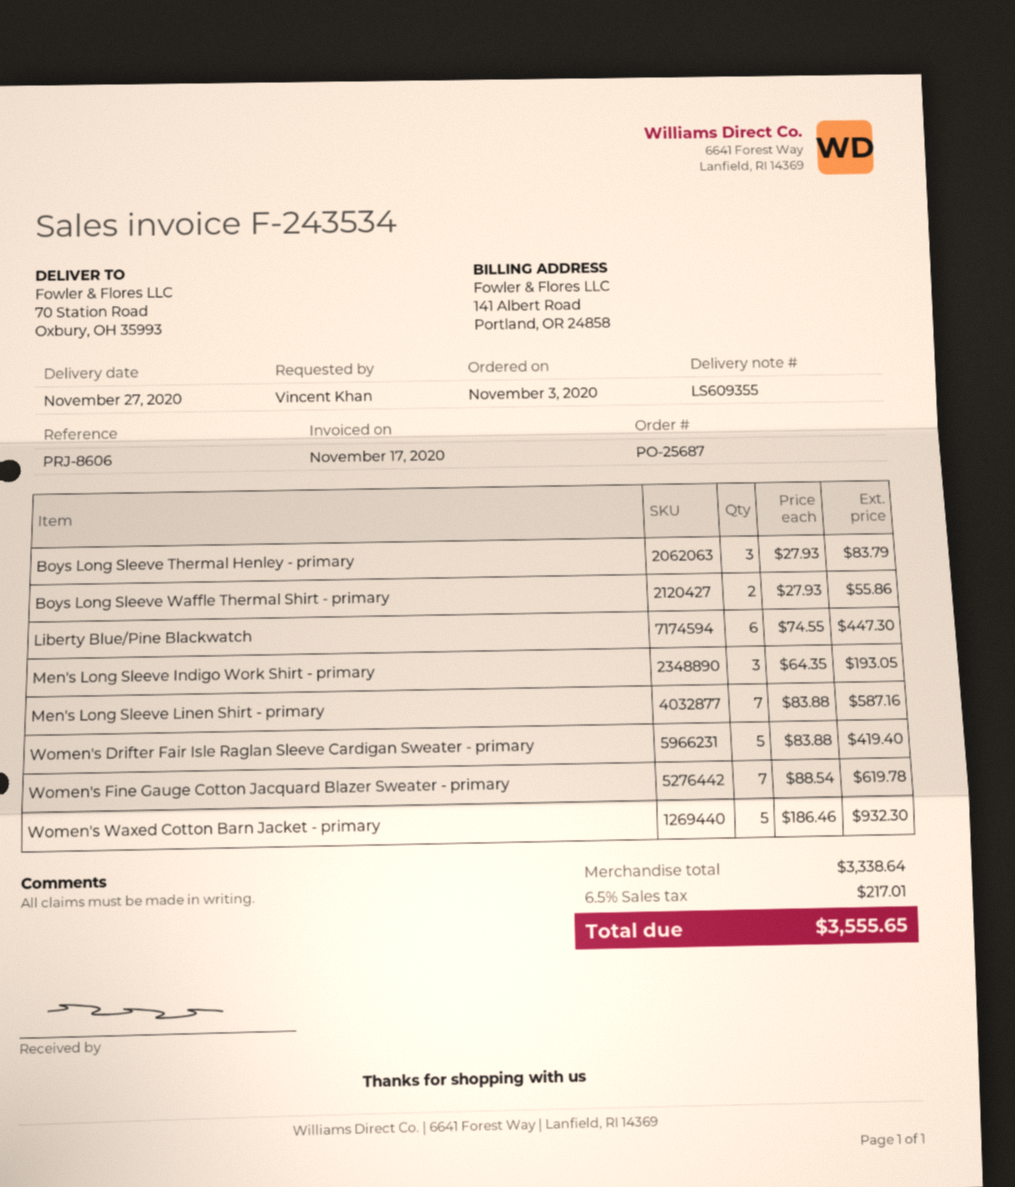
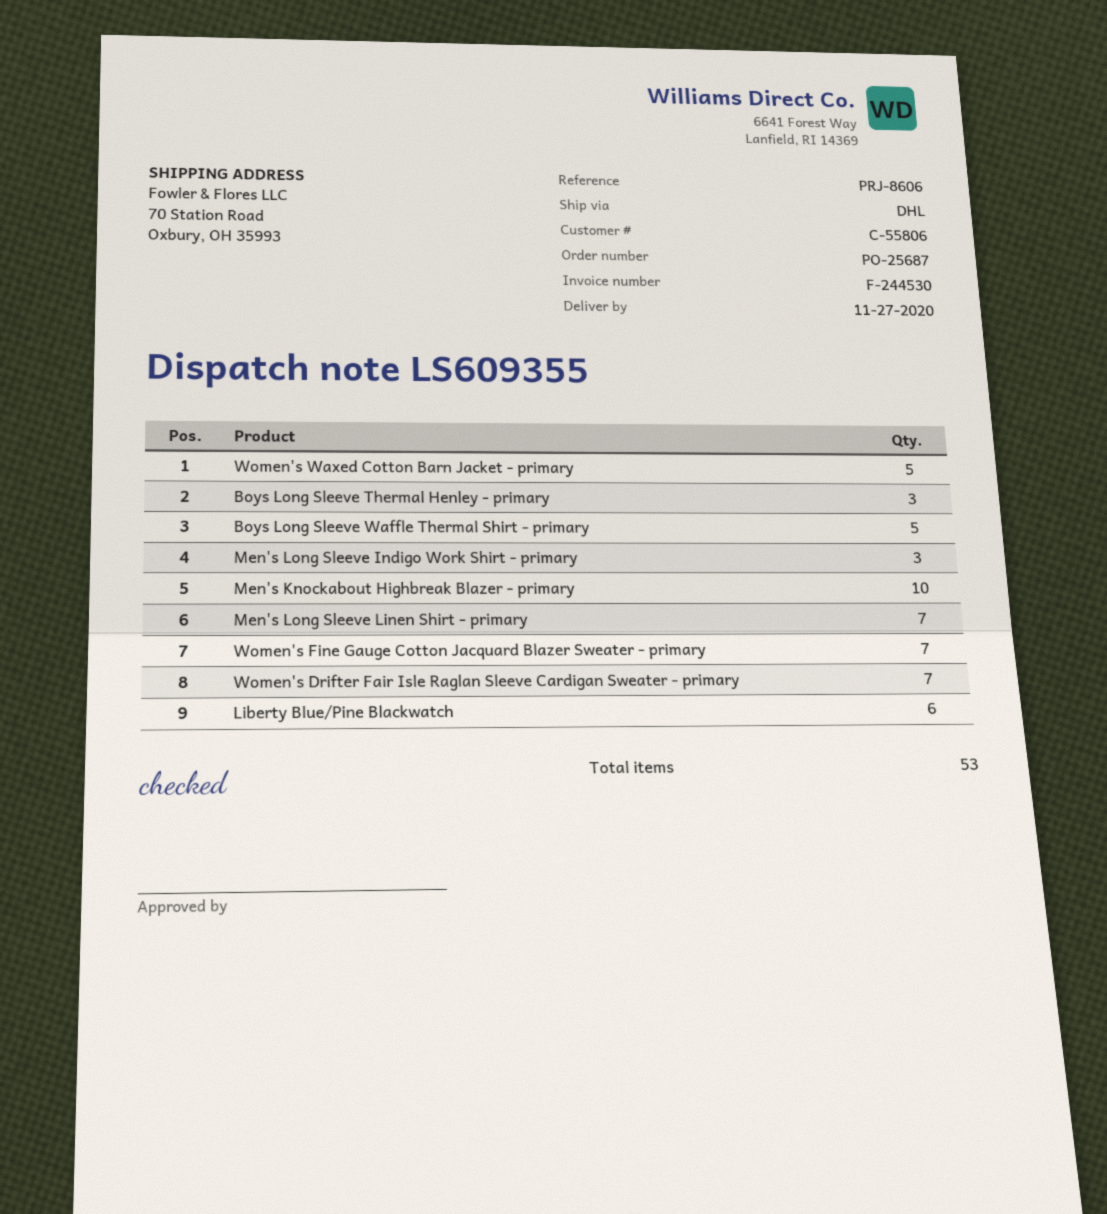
invoice number: F-243534 -> F-244530
Boys Long Sleeve Waffle Thermal Shirt - primary: 2 -> 5
Women's Drifter Fair Isle Raglan Sleeve Cardigan Sweater - primary: 5 -> 7
Men's Knockabout Highbreak Blazer - primary: none -> 10

